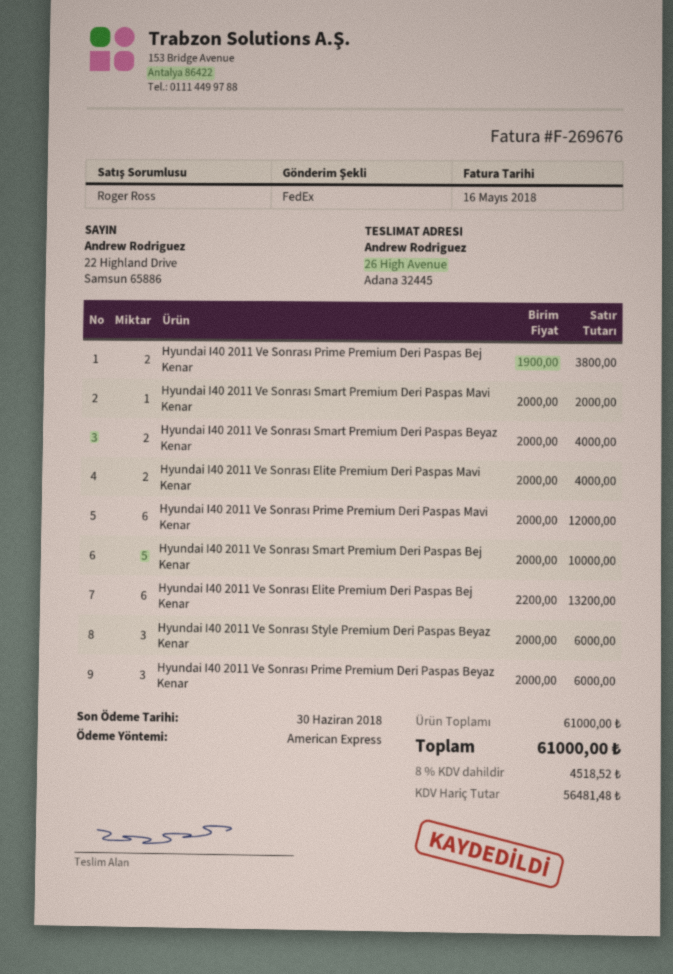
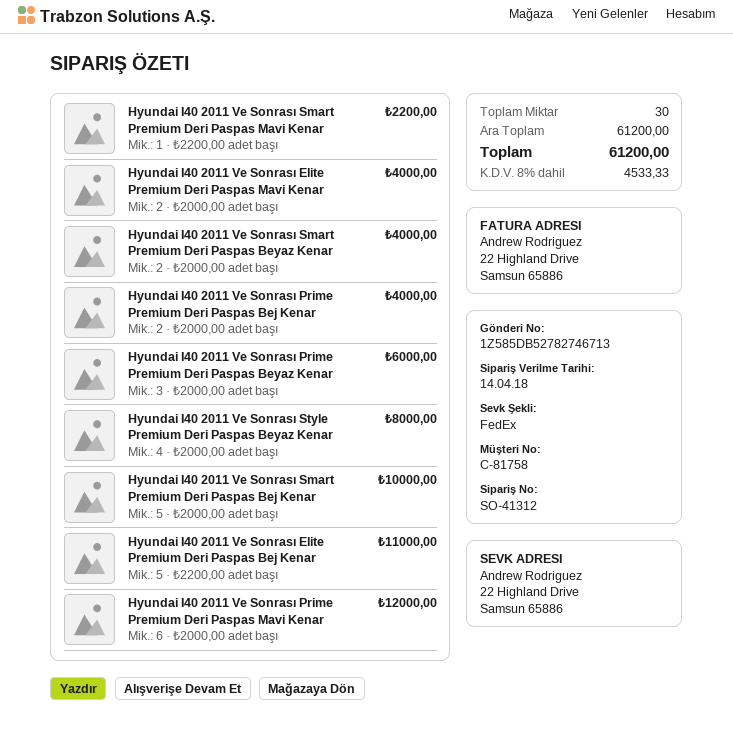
ship to: 26 High Avenue, Adana 32445 -> 22 Highland Drive, Samsun 65886
Hyundai I40 2011 Ve Sonrası Prime Premium Deri Paspas Bej Kenar: 2 x 1900.00 = 3800.00 -> 2 x 2000.00 = 4000.00
Hyundai I40 2011 Ve Sonrası Smart Premium Deri Paspas Mavi Kenar: 1 x 2000.00 = 2000.00 -> 1 x 2200.00 = 2200.00
Hyundai I40 2011 Ve Sonrası Elite Premium Deri Paspas Bej Kenar: 6 x 2200.00 = 13200.00 -> 5 x 2200.00 = 11000.00
Hyundai I40 2011 Ve Sonrası Style Premium Deri Paspas Beyaz Kenar: 3 x 2000.00 = 6000.00 -> 4 x 2000.00 = 8000.00
subtotal: 61000.00 -> 61200.00
tax: 8% = 4518.52 -> 8% = 4533.33
total: 61000.00 -> 61200.00

